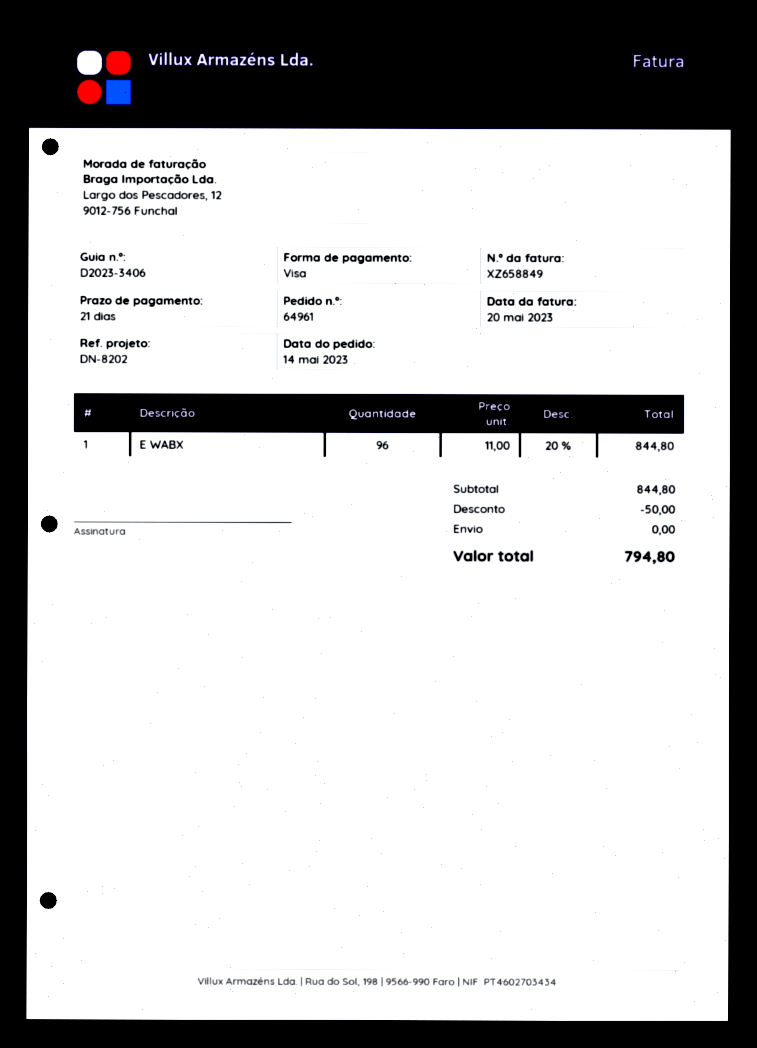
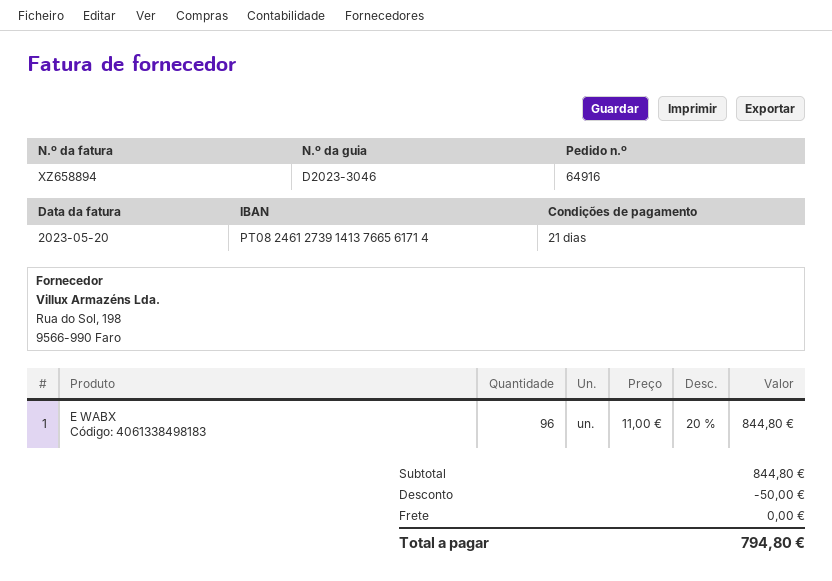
order number: 64961 -> 64916
delivery note number: D2023-3406 -> D2023-3046
invoice number: XZ658849 -> XZ658894

